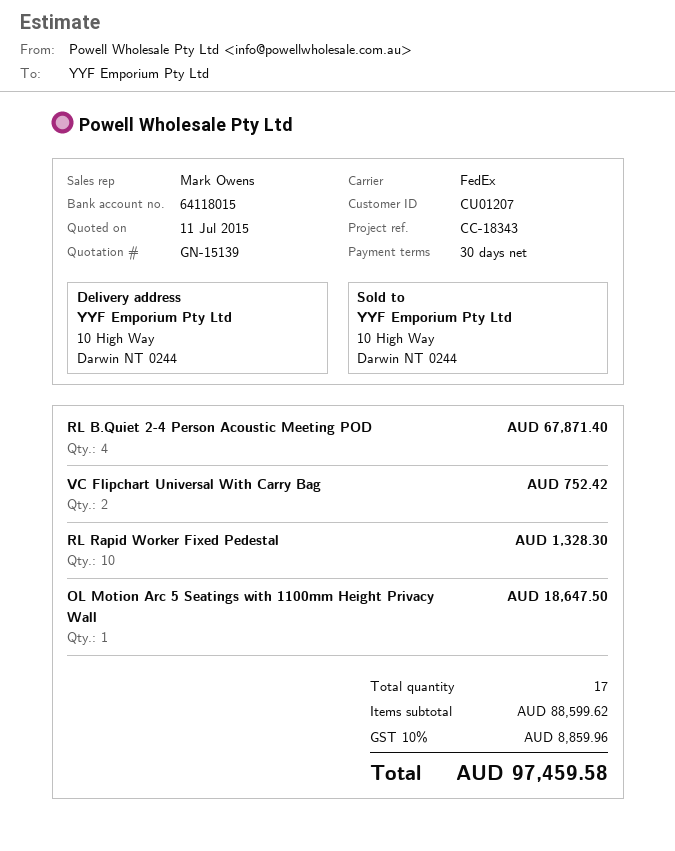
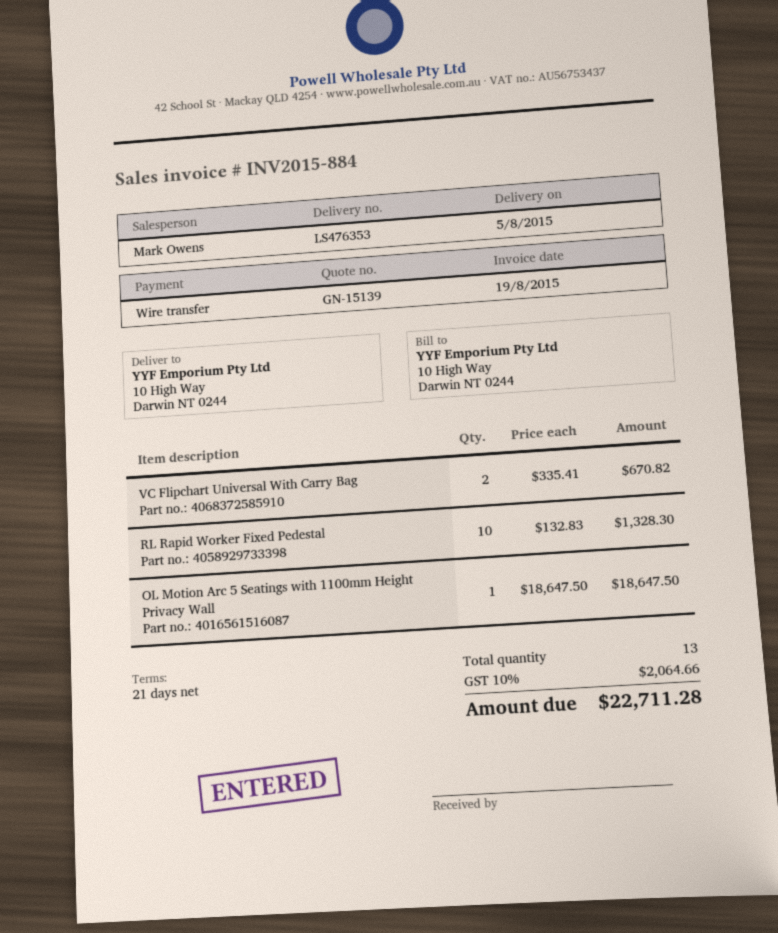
payment terms: 30 days -> 21 days
RL B.Quiet 2-4 Person Acoustic Meeting POD: 4 for 67871.40 -> none
VC Flipchart Universal With Carry Bag: 2 for 752.42 -> 2 for 670.82
total quantity: 17 -> 13
tax: 10% = 8859.96 -> 10% = 2064.66
total: 97459.58 -> 22711.28

